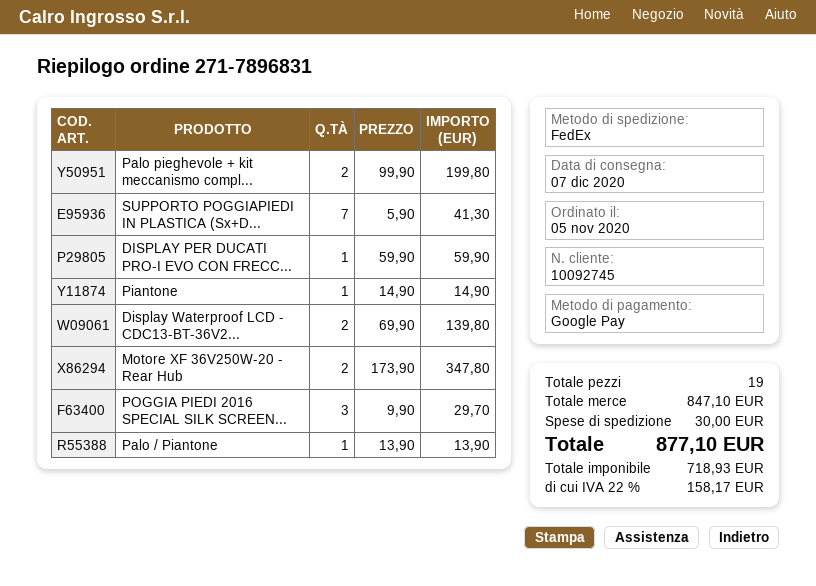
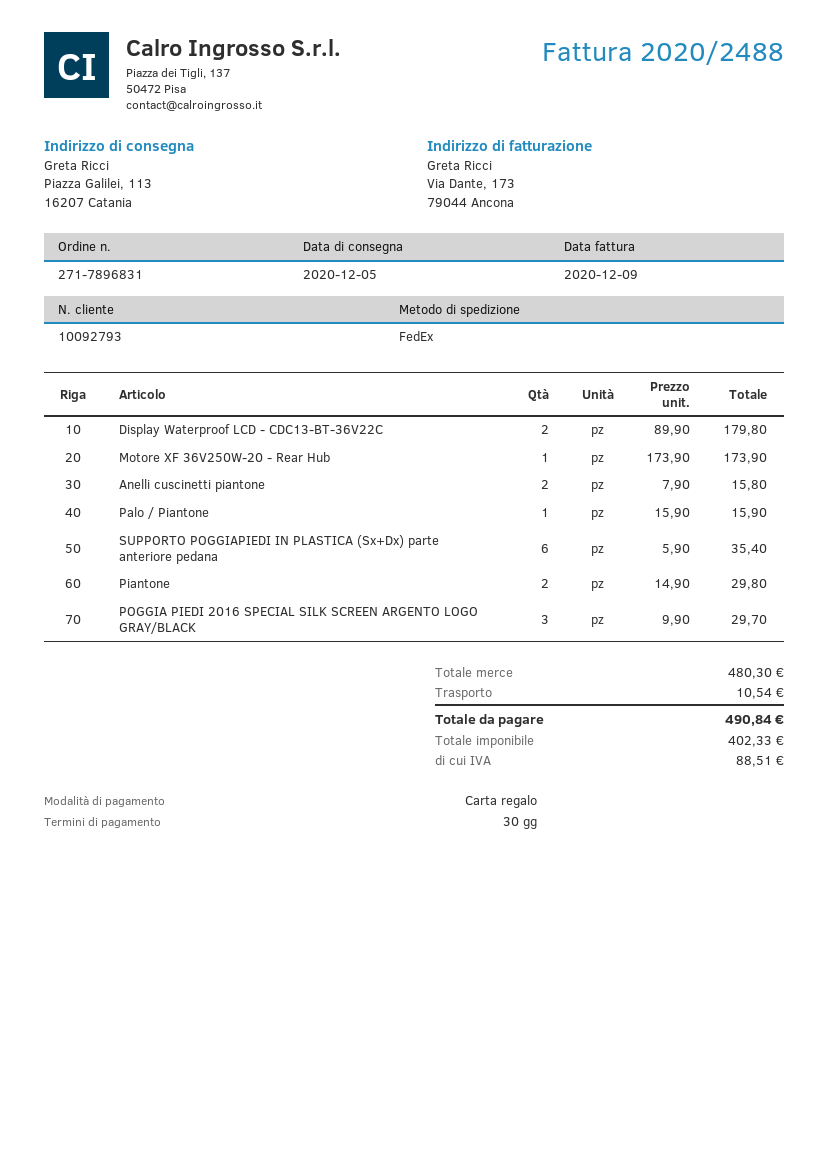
delivery date: 2020-12-07 -> 2020-12-05
customer number: 10092745 -> 10092793
payment method: Google Pay -> gift card
Palo pieghevole + kit meccanismo compl...: 2 x 99.90 = 199.80 -> none
SUPPORTO POGGIAPIEDI IN PLASTICA (Sx+D...: 7 x 5.90 = 41.30 -> 6 x 5.90 = 35.40
DISPLAY PER DUCATI PRO-I EVO CON FRECC...: 1 x 59.90 = 59.90 -> none
Piantone: 1 x 14.90 = 14.90 -> 2 x 14.90 = 29.80
Display Waterproof LCD - CDC13-BT-36V2...: 2 x 69.90 = 139.80 -> 2 x 89.90 = 179.80
Motore XF 36V250W-20 - Rear Hub: 2 x 173.90 = 347.80 -> 1 x 173.90 = 173.90
Palo / Piantone: 1 x 13.90 = 13.90 -> 1 x 15.90 = 15.90
Anelli cuscinetti piantone: none -> 2 x 7.90 = 15.80
subtotal: 847.10 -> 480.30
shipping: 30.00 -> 10.54
net: 718.93 -> 402.33
tax: 158.17 -> 88.51
total: 877.10 -> 490.84

